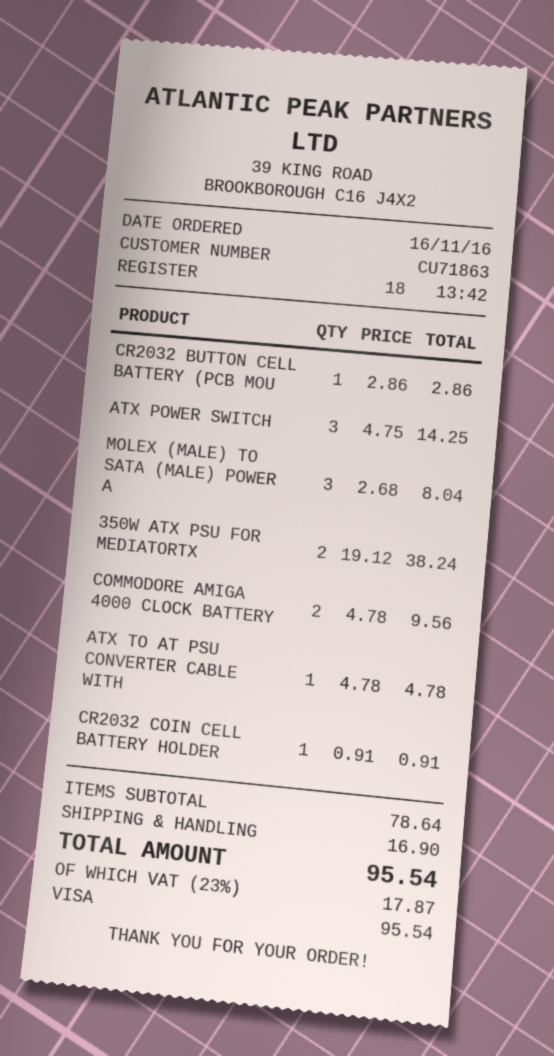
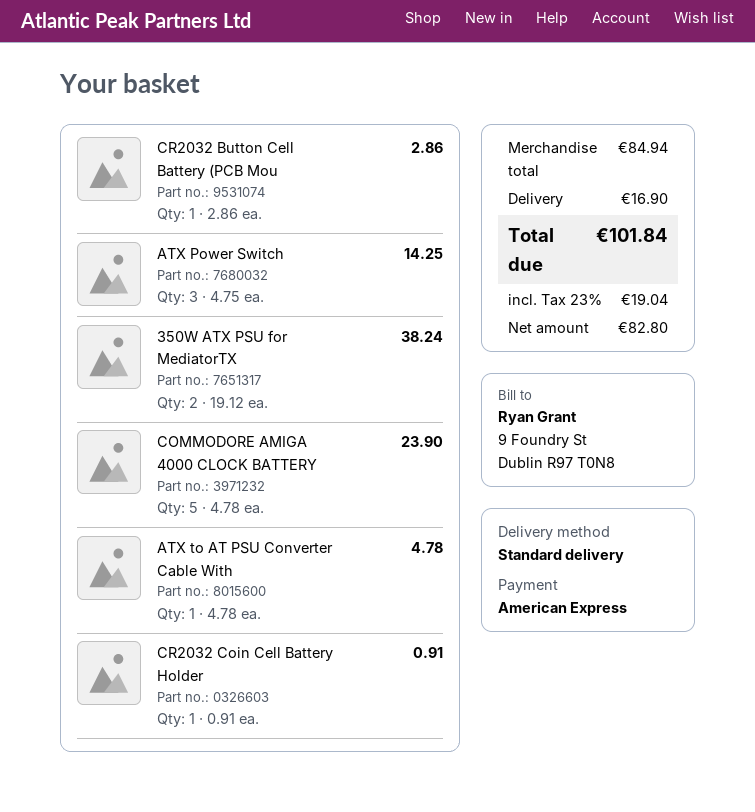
payment method: Visa -> American Express
MOLEX (MALE) TO SATA (MALE) POWER A: 3 x 2.68 = 8.04 -> none
COMMODORE AMIGA 4000 CLOCK BATTERY: 2 x 4.78 = 9.56 -> 5 x 4.78 = 23.90
subtotal: 78.64 -> 84.94
tax: 23% = 17.87 -> 23% = 19.04
total: 95.54 -> 101.84

